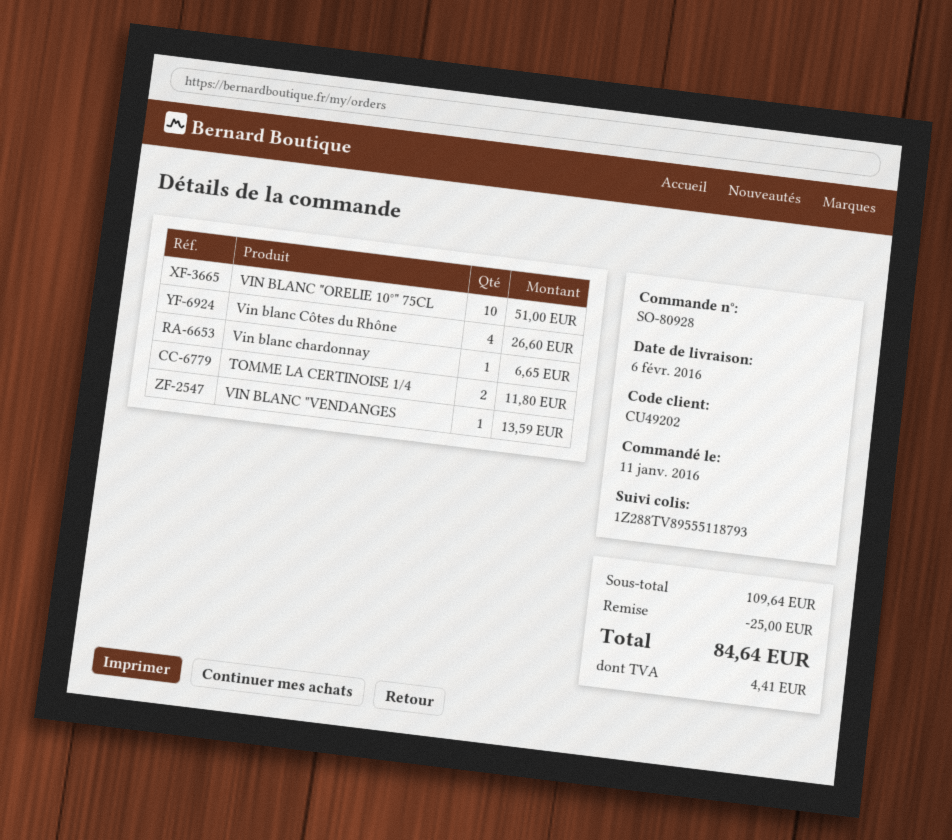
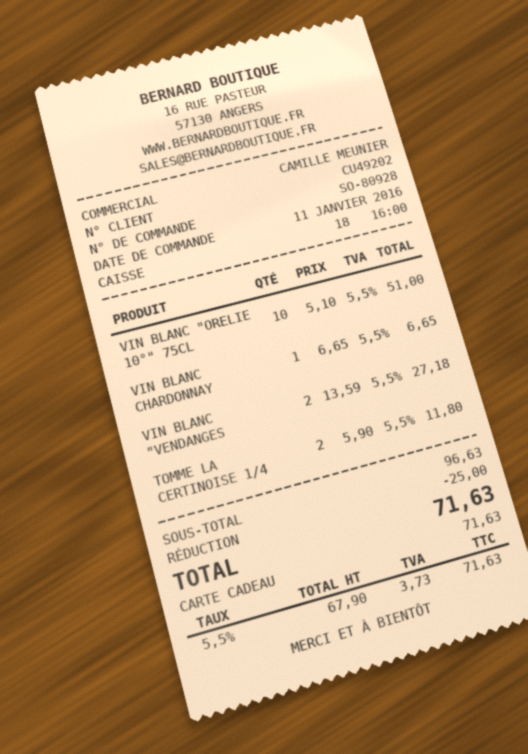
Vin blanc Côtes du Rhône: 4 for 26.60 -> none
VIN BLANC "VENDANGES: 1 for 13.59 -> 2 for 27.18
subtotal: 109.64 -> 96.63
tax: 4.41 -> 3.73
total: 84.64 -> 71.63

